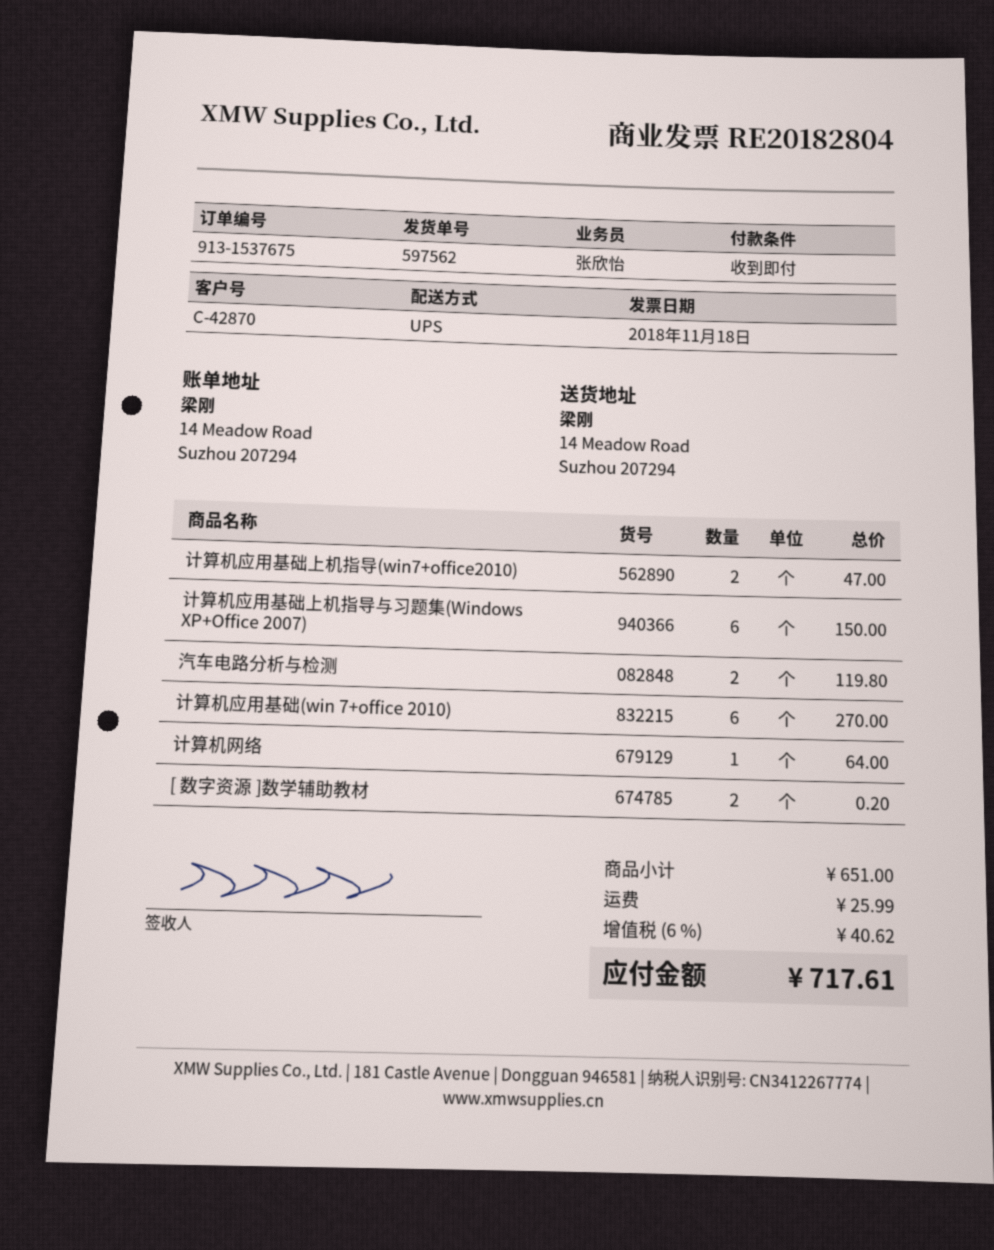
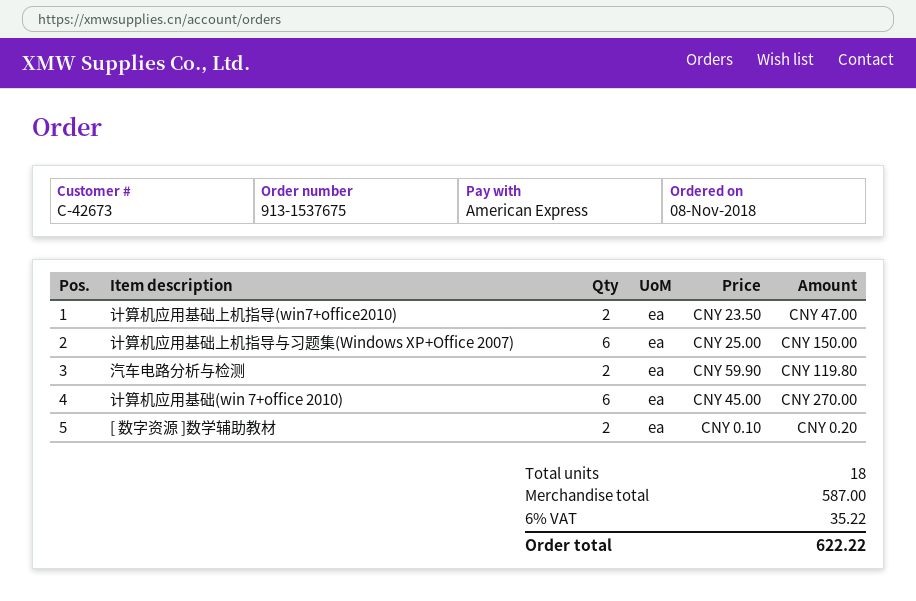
customer number: C-42870 -> C-42673
计算机网络: 1 for 64.00 -> none
subtotal: 651.00 -> 587.00
shipping: 25.99 -> none
tax: 6% = 40.62 -> 6% = 35.22
total: 717.61 -> 622.22

